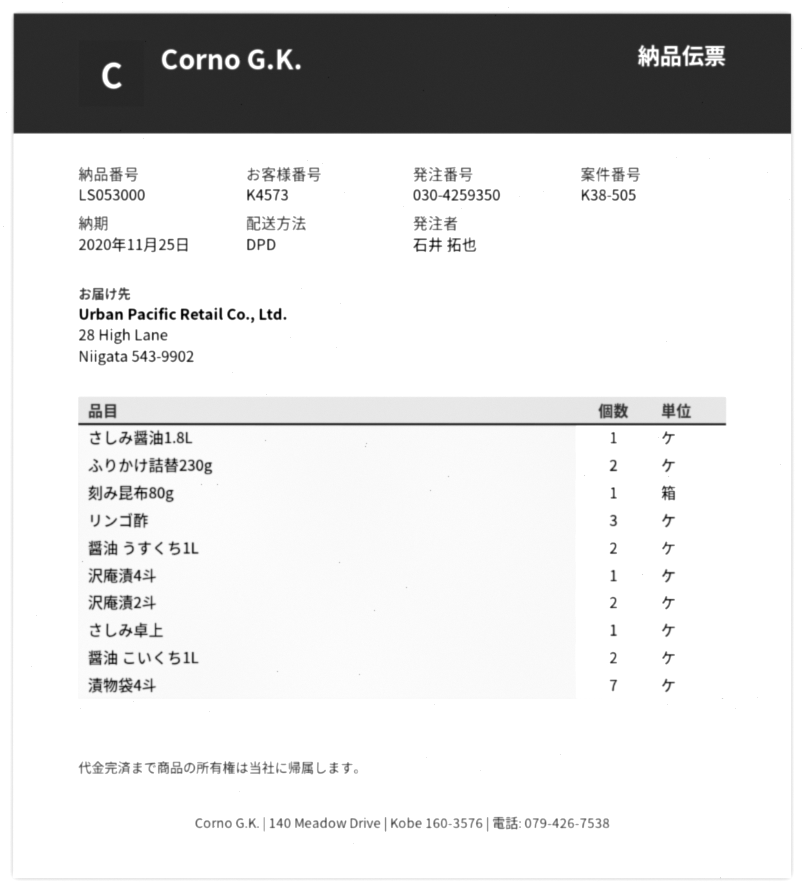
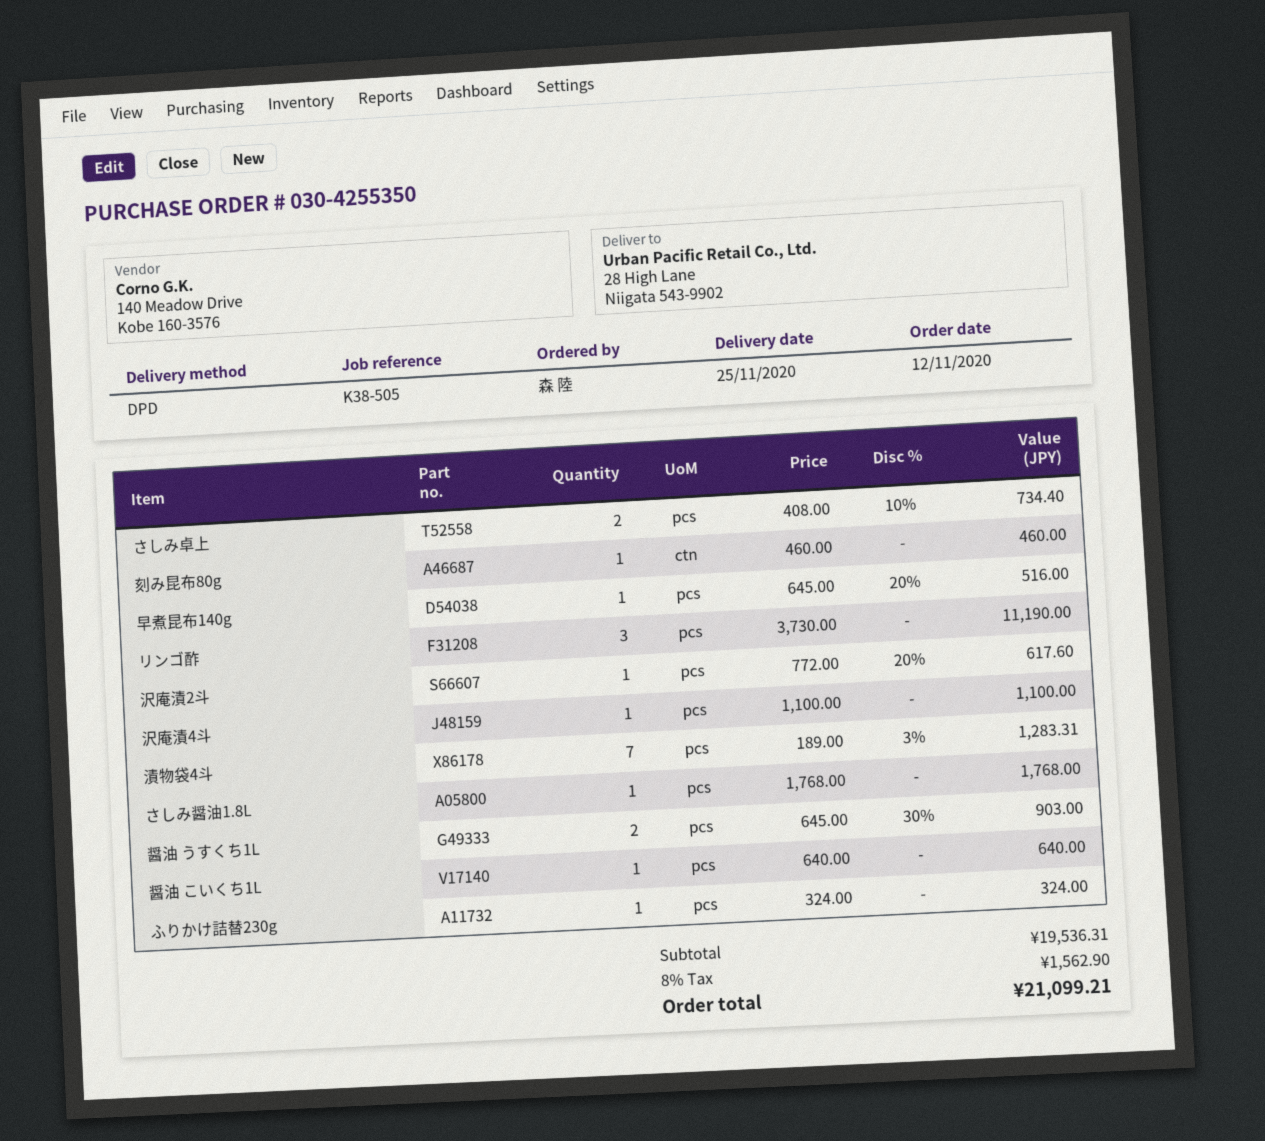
order number: 030-4259350 -> 030-4255350
ordered by: 石井 拓也 -> 森 陸
ふりかけ詰替230g: 2 -> 1
沢庵漬2斗: 2 -> 1
さしみ卓上: 1 -> 2
醤油 こいくち1L: 2 -> 1
早煮昆布140g: none -> 1

